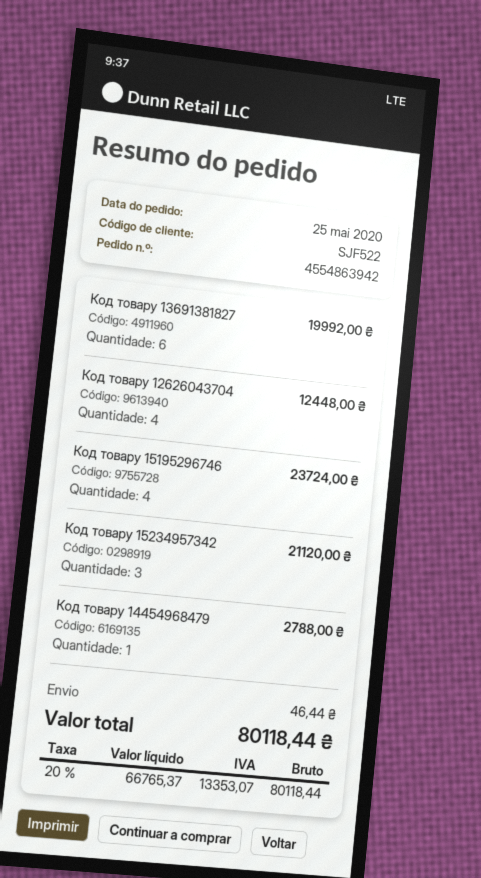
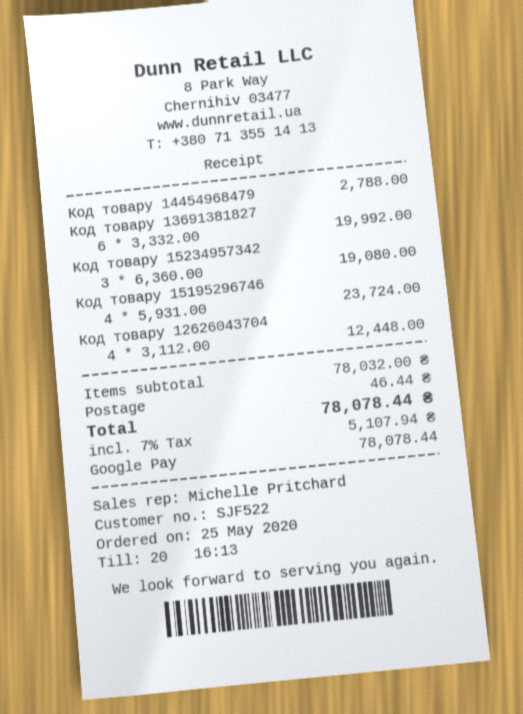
Код товару 15234957342: 3 for 21120.00 -> 3 for 19080.00
tax: 20% = 13353.07 -> 7% = 5107.94
total: 80118.44 -> 78078.44

